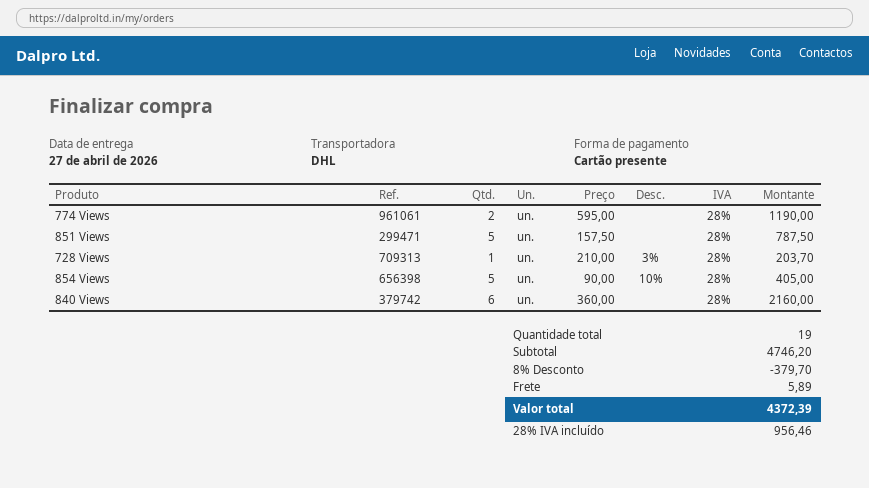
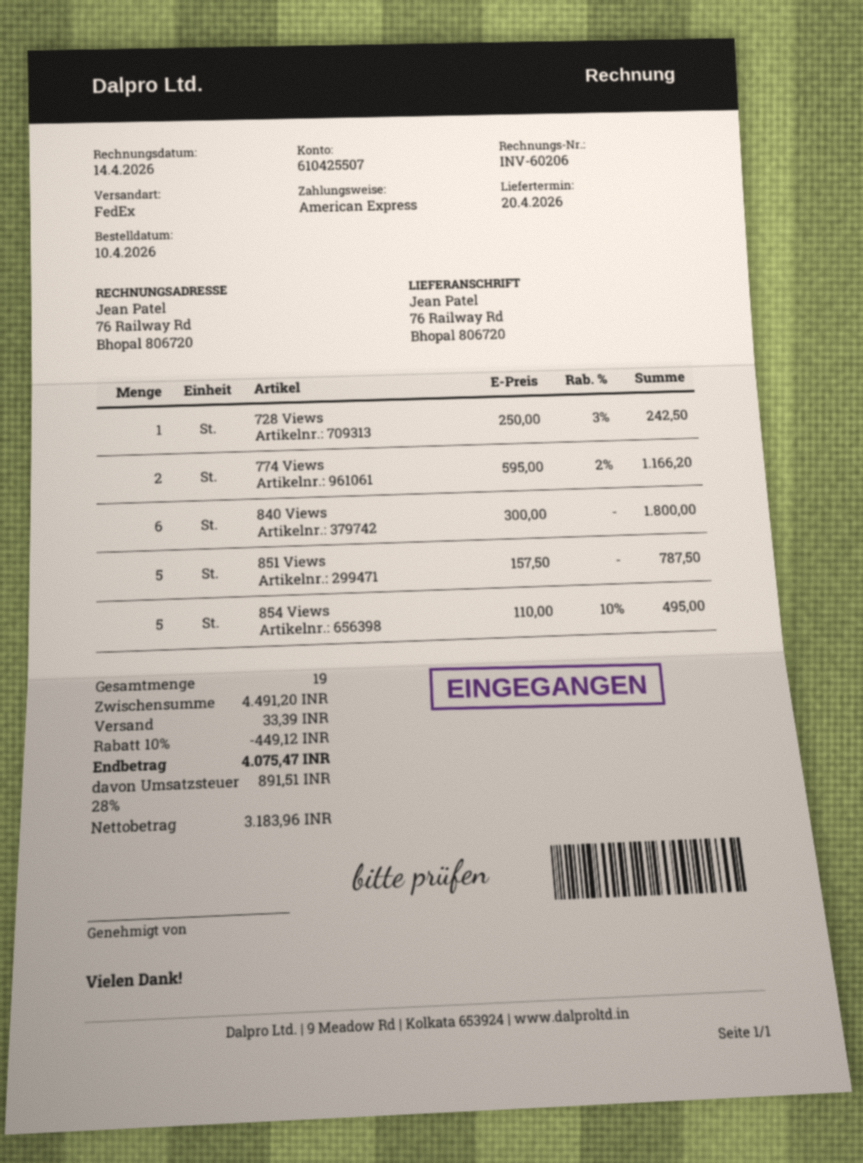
delivery date: 2026-04-27 -> 2026-04-20
payment method: gift card -> American Express
shipping method: DHL -> FedEx
774 Views: 2 x 595.00 = 1190.00 -> 2 x 595.00 - 2% = 1166.20
728 Views: 1 x 210.00 - 3% = 203.70 -> 1 x 250.00 - 3% = 242.50
854 Views: 5 x 90.00 - 10% = 405.00 -> 5 x 110.00 - 10% = 495.00
840 Views: 6 x 360.00 = 2160.00 -> 6 x 300.00 = 1800.00
subtotal: 4746.20 -> 4491.20
discount: 8% = 379.70 -> 10% = 449.12
shipping: 5.89 -> 33.39
tax: 28% = 956.46 -> 28% = 891.51
total: 4372.39 -> 4075.47

